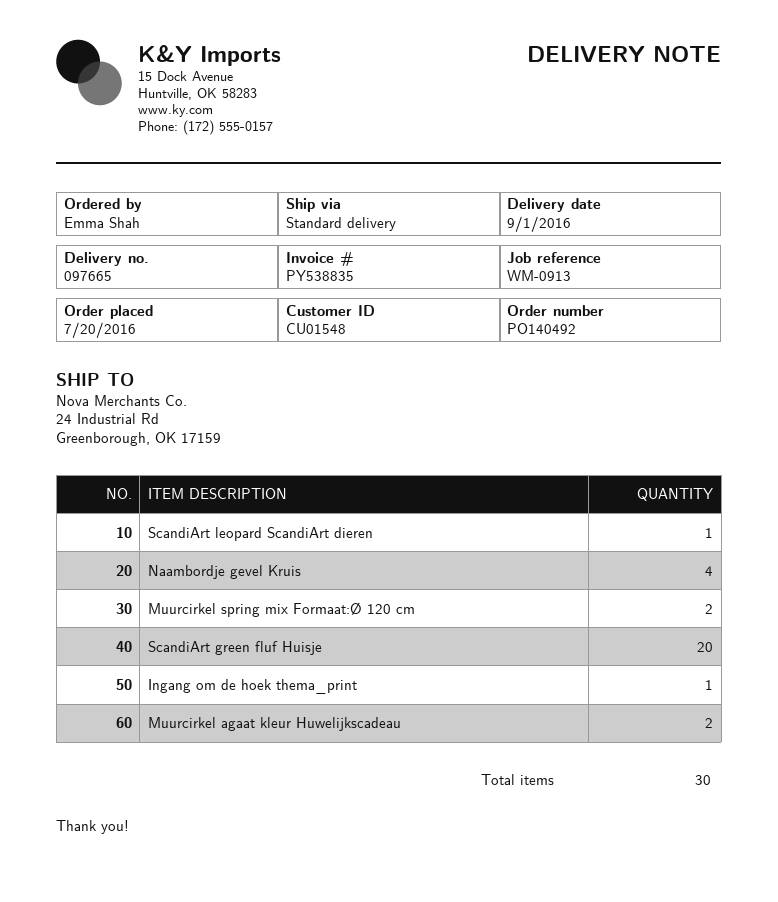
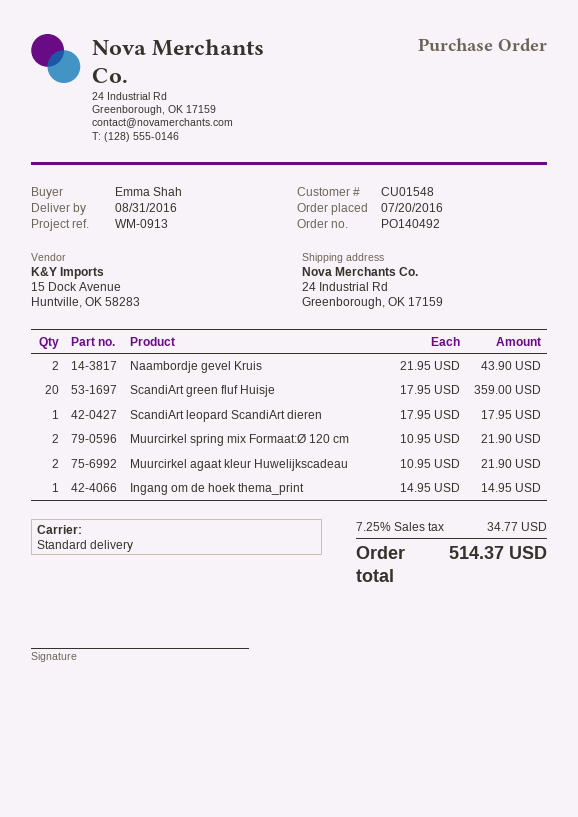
delivery date: 2016-09-01 -> 2016-08-31
Naambordje gevel Kruis: 4 -> 2

